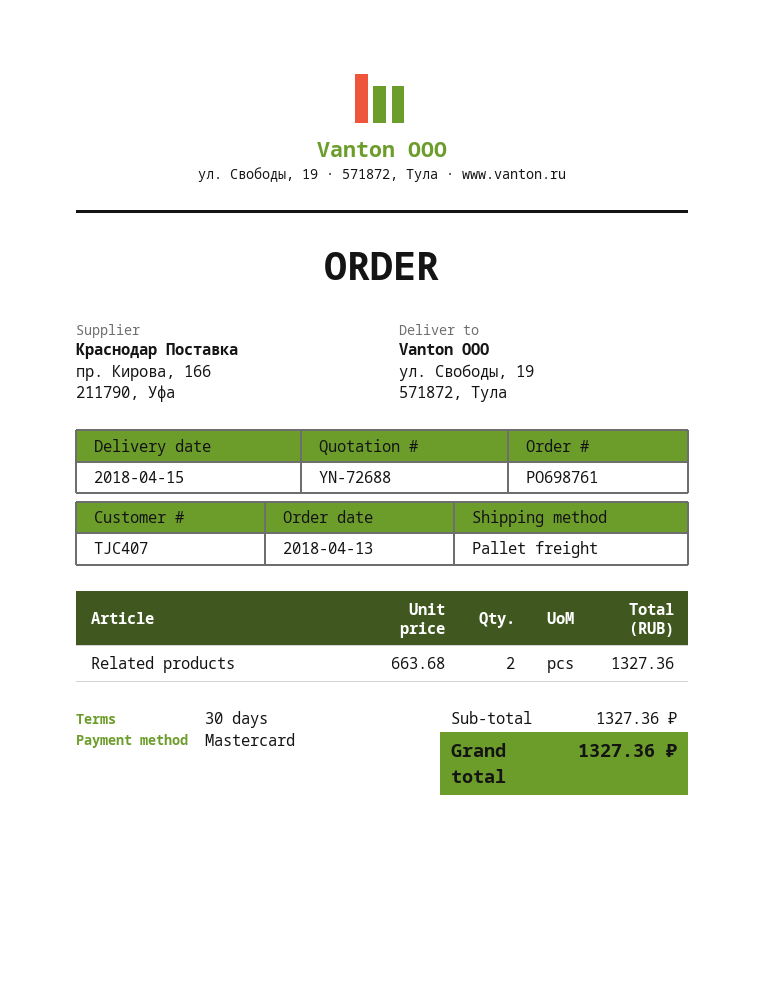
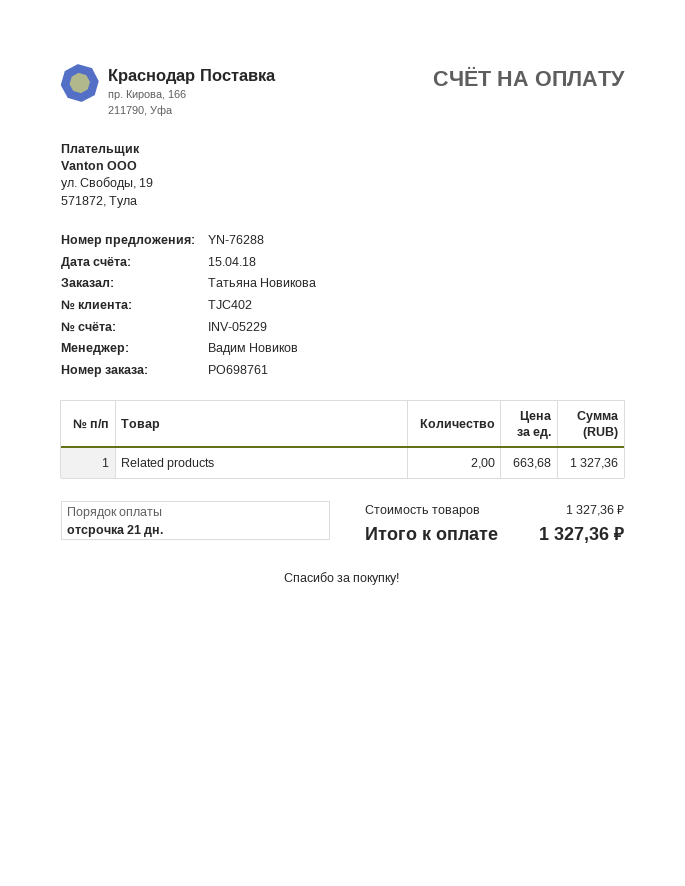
quote number: YN-72688 -> YN-76288
payment terms: 30 days -> 21 days
customer number: TJC407 -> TJC402

